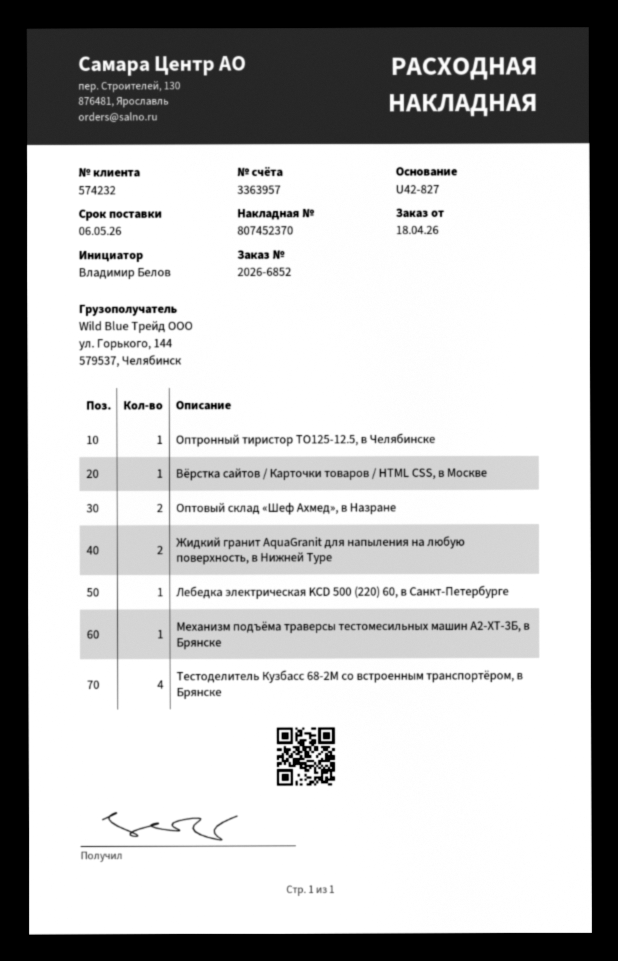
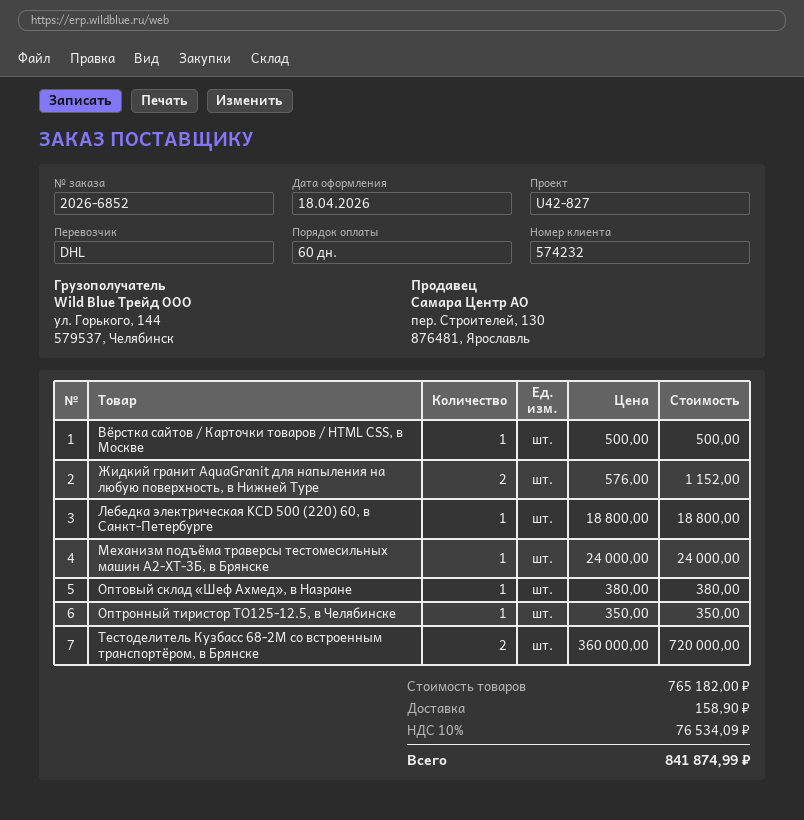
Оптовый склад «Шеф Ахмед», в Назране: 2 -> 1
Тестоделитель Кузбасс 68-2М со встроенным транспортёром, в Брянске: 4 -> 2

